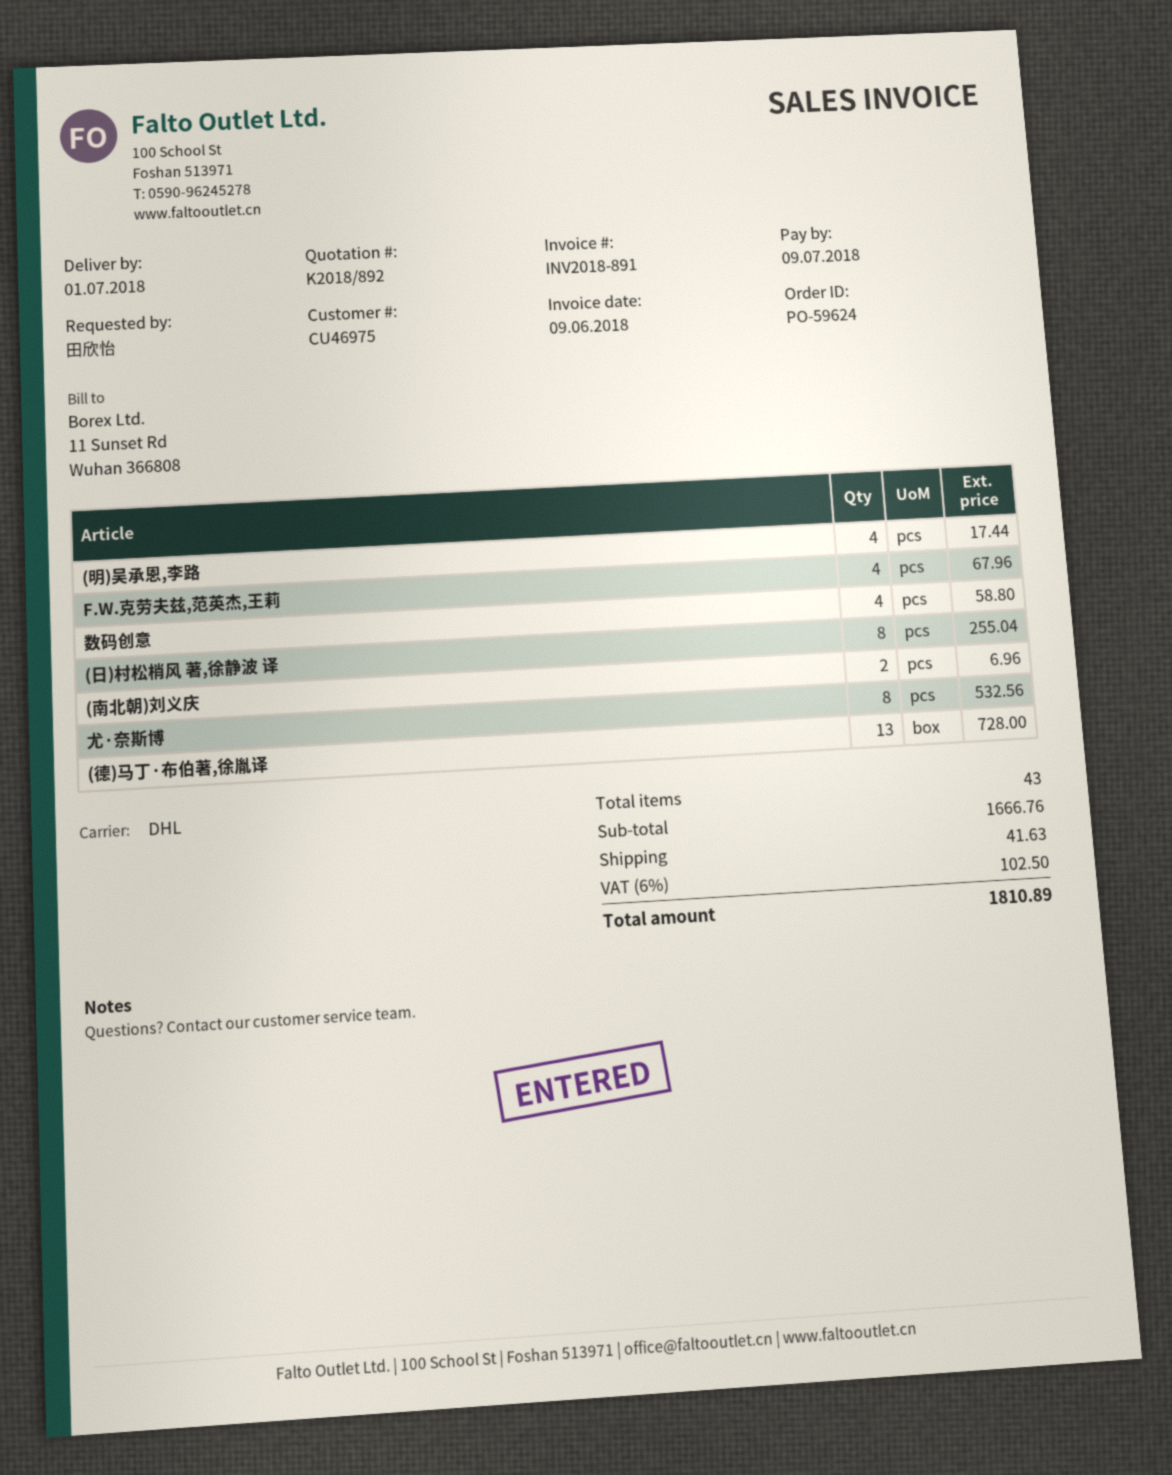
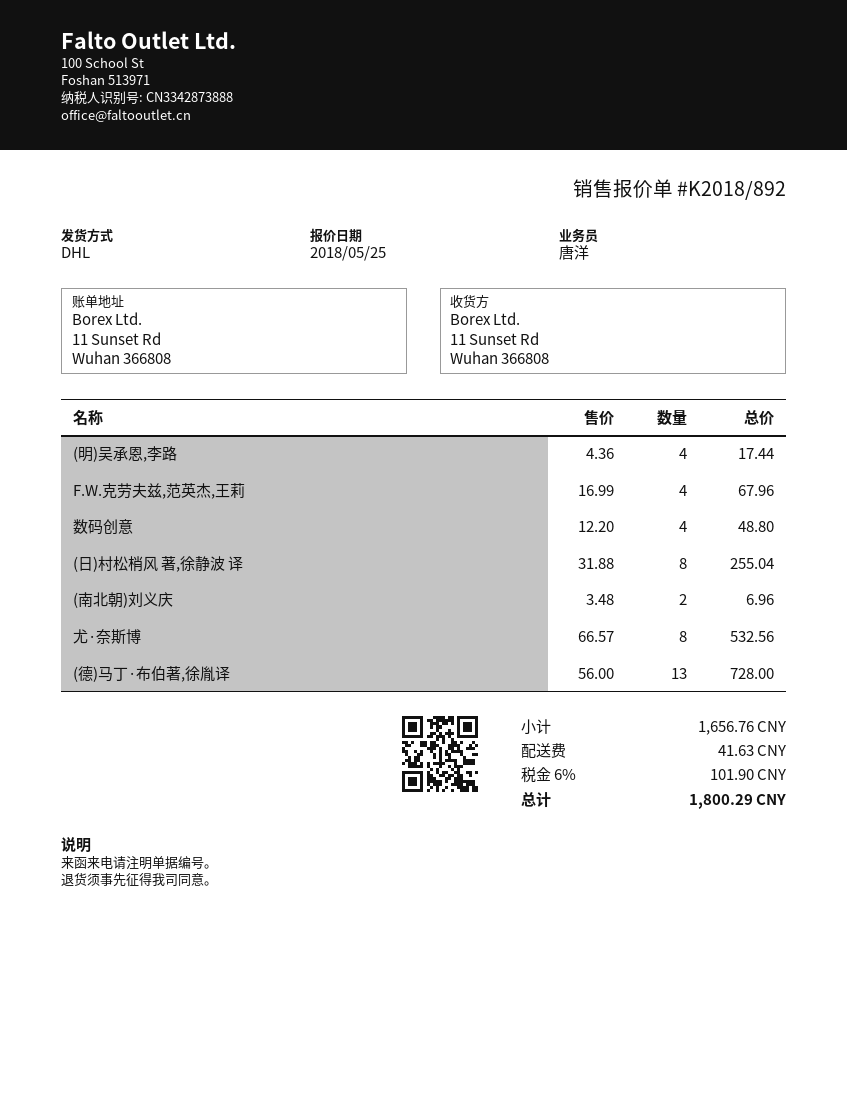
数码创意: 4 for 58.80 -> 4 for 48.80
subtotal: 1666.76 -> 1656.76
tax: 6% = 102.50 -> 6% = 101.90
total: 1810.89 -> 1800.29

